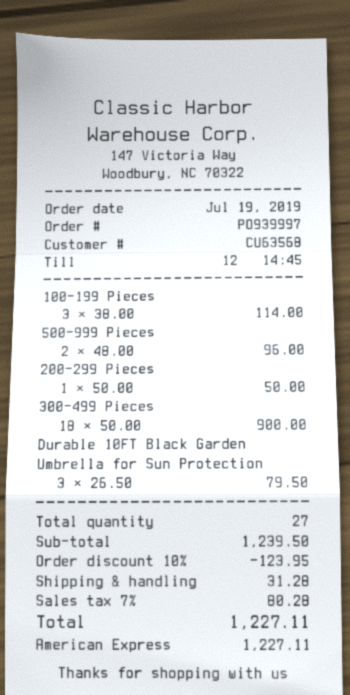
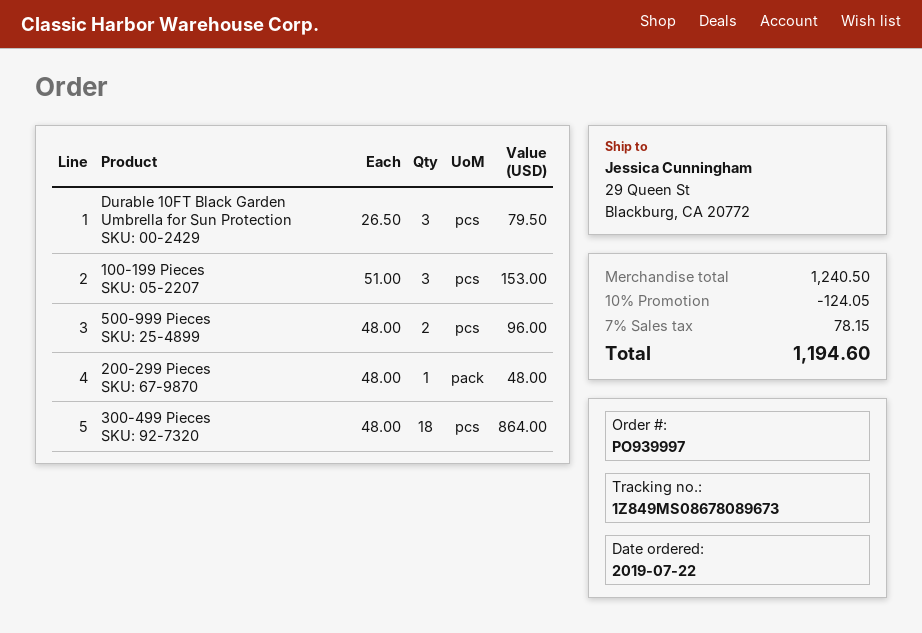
order date: 2019-07-19 -> 2019-07-22
100-199 Pieces: 3 x 38.00 = 114.00 -> 3 x 51.00 = 153.00
200-299 Pieces: 1 x 50.00 = 50.00 -> 1 x 48.00 = 48.00
300-499 Pieces: 18 x 50.00 = 900.00 -> 18 x 48.00 = 864.00
subtotal: 1239.50 -> 1240.50
discount: 10% = 123.95 -> 10% = 124.05
shipping: 31.28 -> none
tax: 7% = 80.28 -> 7% = 78.15
total: 1227.11 -> 1194.60

